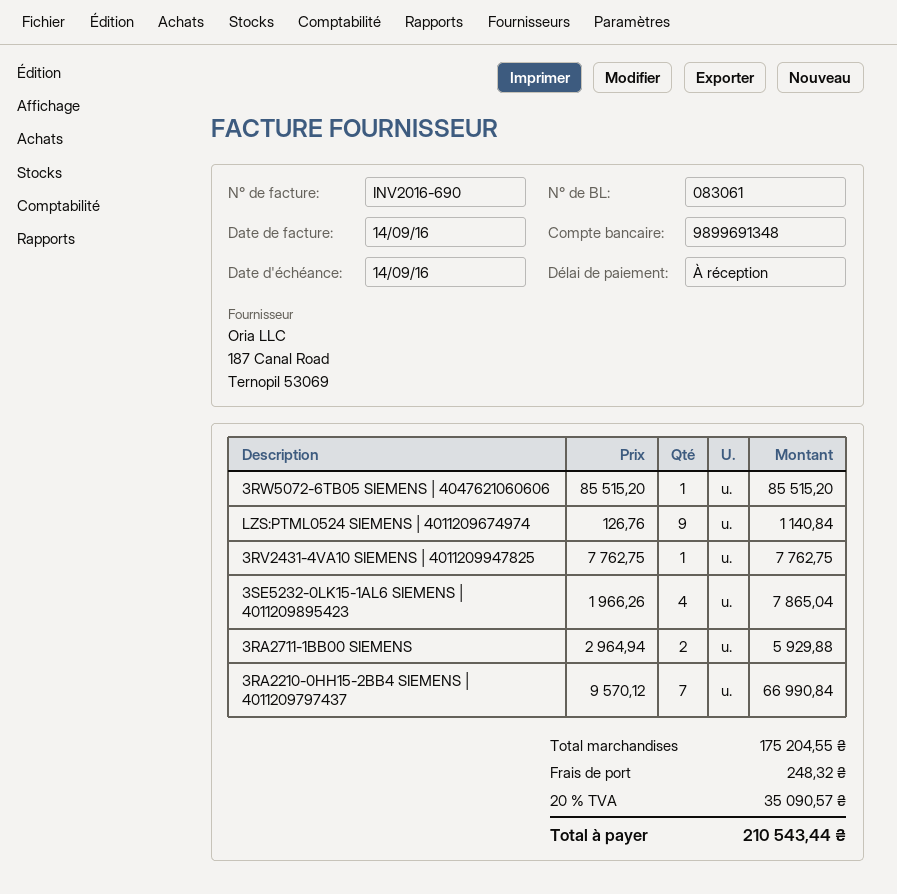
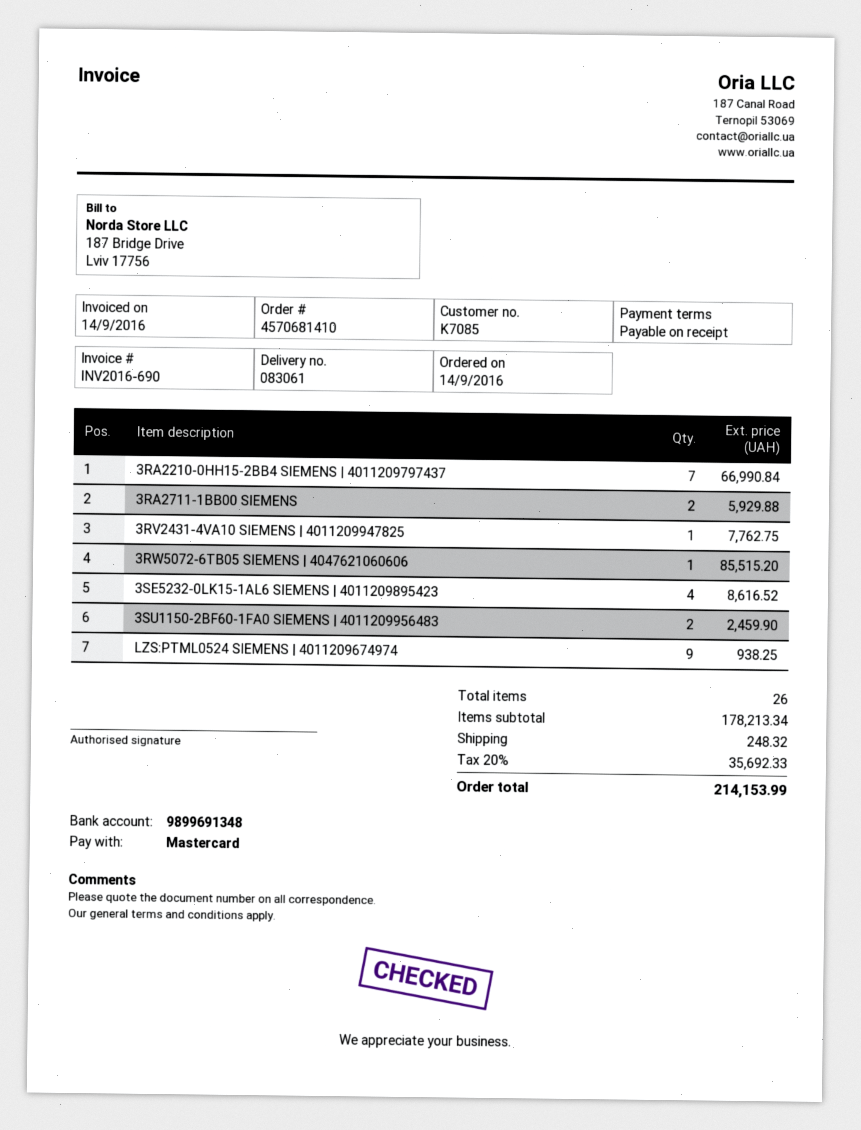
LZS:PTML0524 SIEMENS | 4011209674974: 9 for 1140.84 -> 9 for 938.25
3SE5232-0LK15-1AL6 SIEMENS | 4011209895423: 4 for 7865.04 -> 4 for 8616.52
3SU1150-2BF60-1FA0 SIEMENS | 4011209956483: none -> 2 for 2459.90
subtotal: 175204.55 -> 178213.34
tax: 20% = 35090.57 -> 20% = 35692.33
total: 210543.44 -> 214153.99

